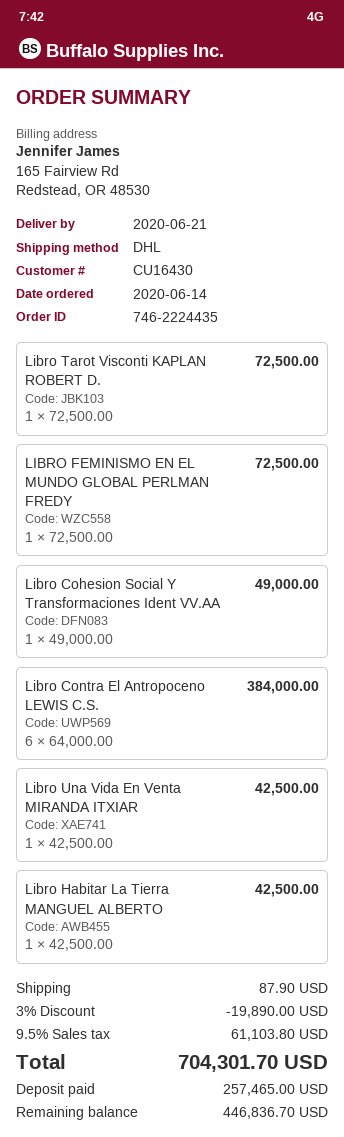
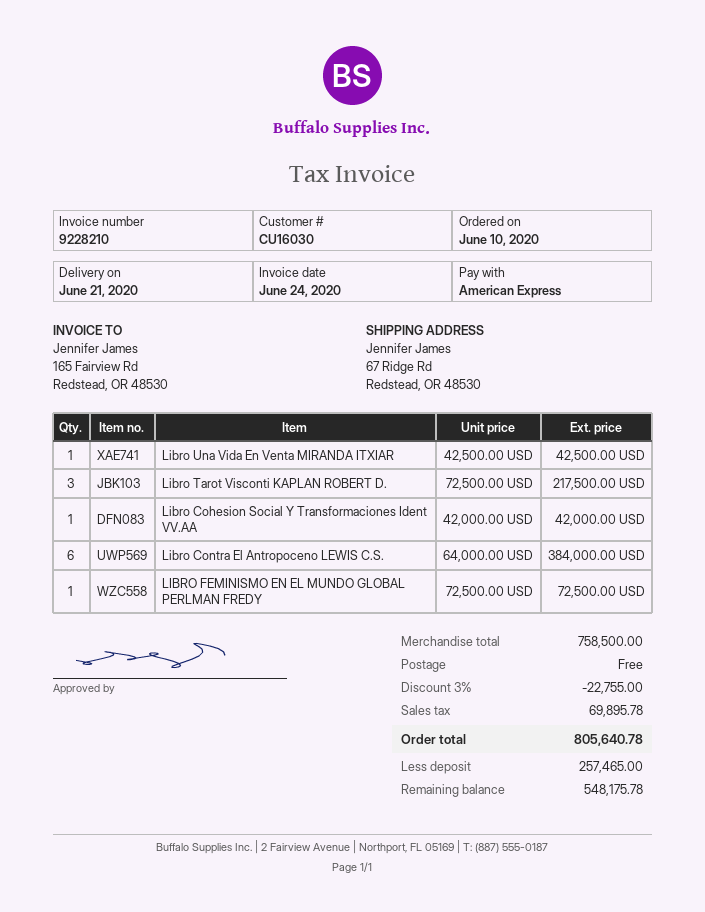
order date: 2020-06-14 -> 2020-06-10
customer number: CU16430 -> CU16030
Libro Tarot Visconti KAPLAN ROBERT D.: 1 x 72500.00 = 72500.00 -> 3 x 72500.00 = 217500.00
Libro Cohesion Social Y Transformaciones Ident VV.AA: 1 x 49000.00 = 49000.00 -> 1 x 42000.00 = 42000.00
Libro Habitar La Tierra MANGUEL ALBERTO: 1 x 42500.00 = 42500.00 -> none
discount: 3% = 19890.00 -> 3% = 22755.00
shipping: 87.90 -> 0.00
tax: 61103.80 -> 69895.78
total: 704301.70 -> 805640.78
balance: 446836.70 -> 548175.78

